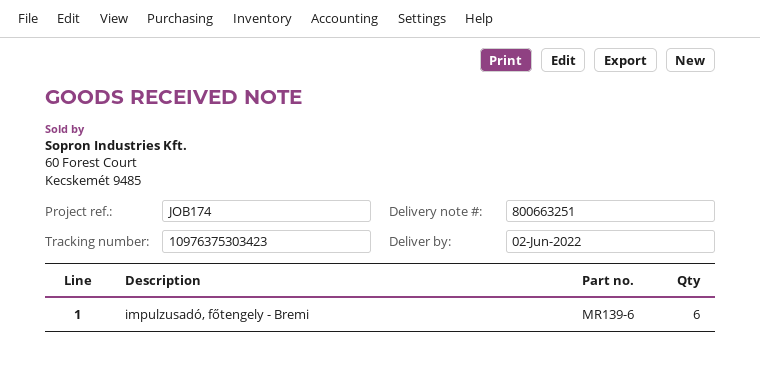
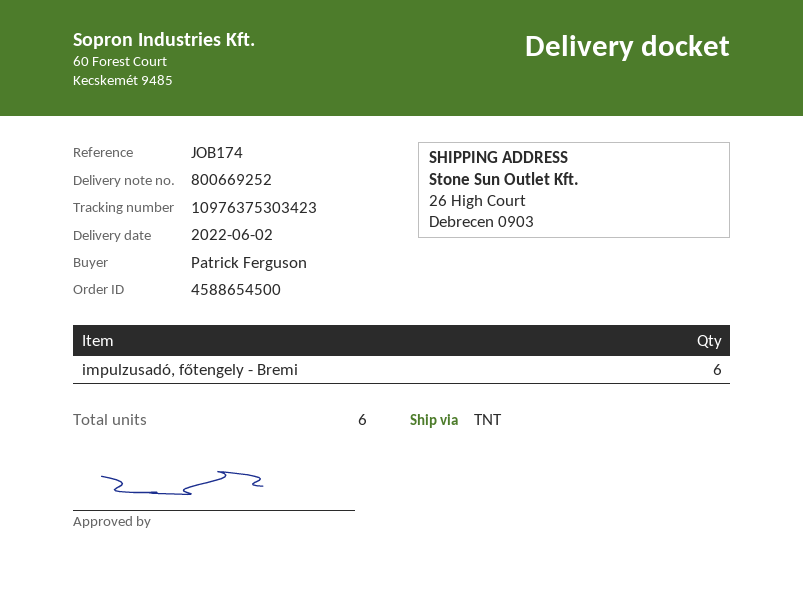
delivery note number: 800663251 -> 800669252

